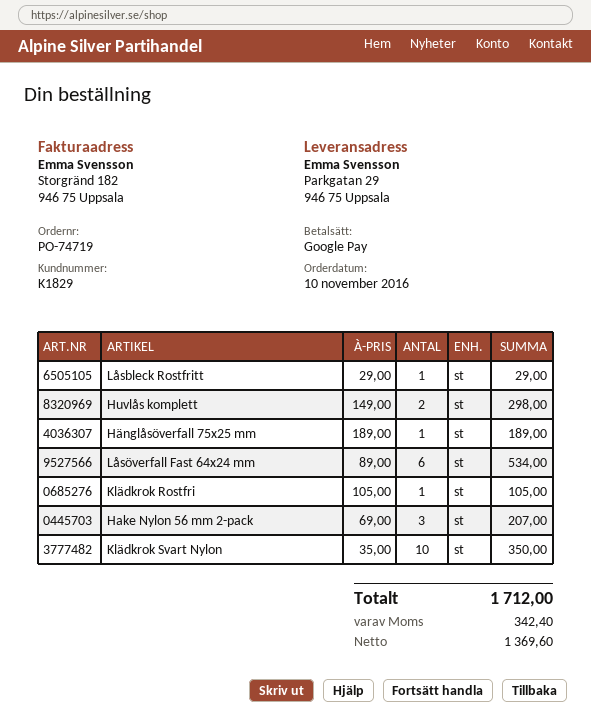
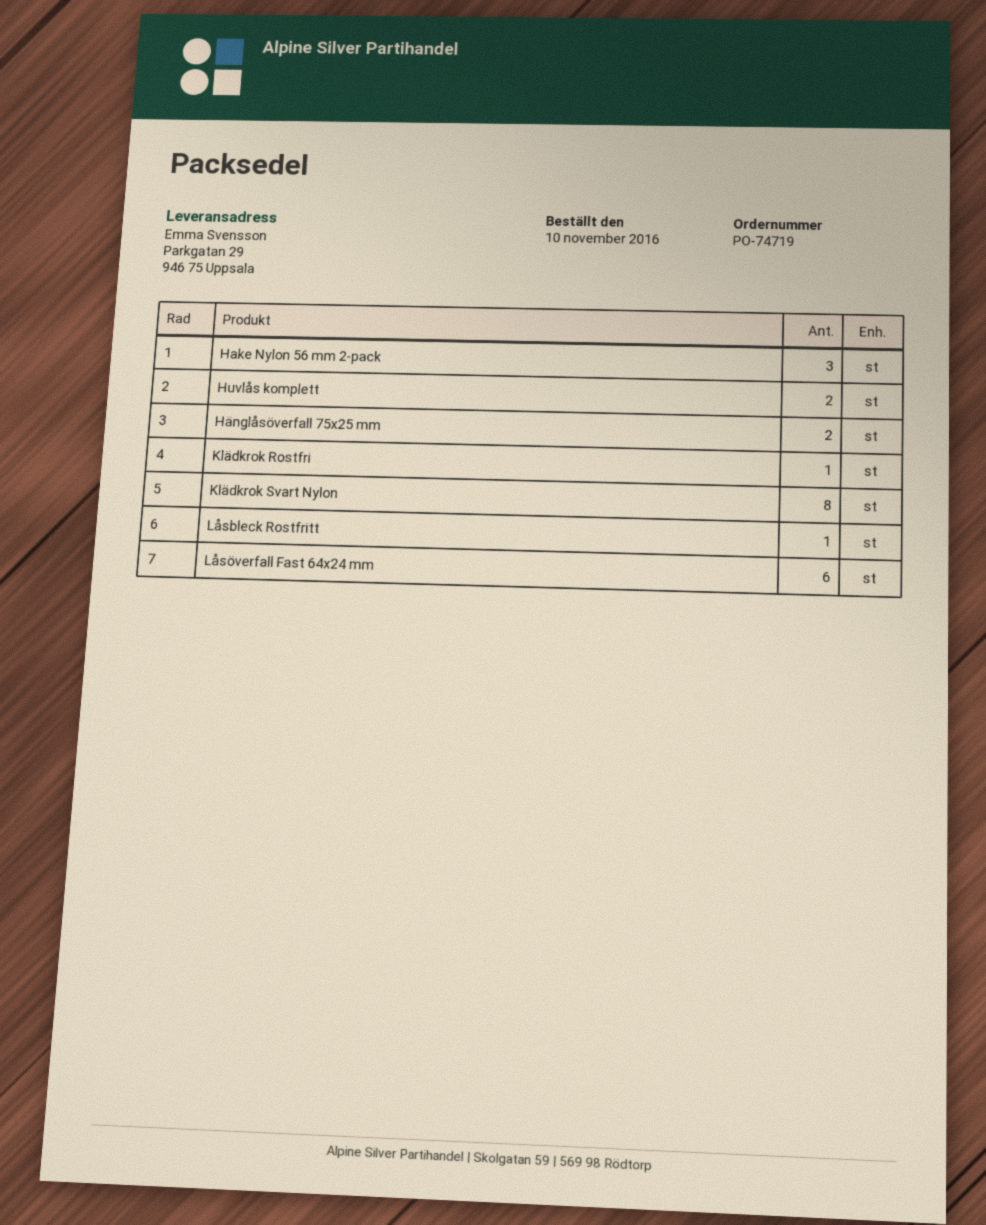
Hänglåsöverfall 75x25 mm: 1 -> 2
Klädkrok Svart Nylon: 10 -> 8

